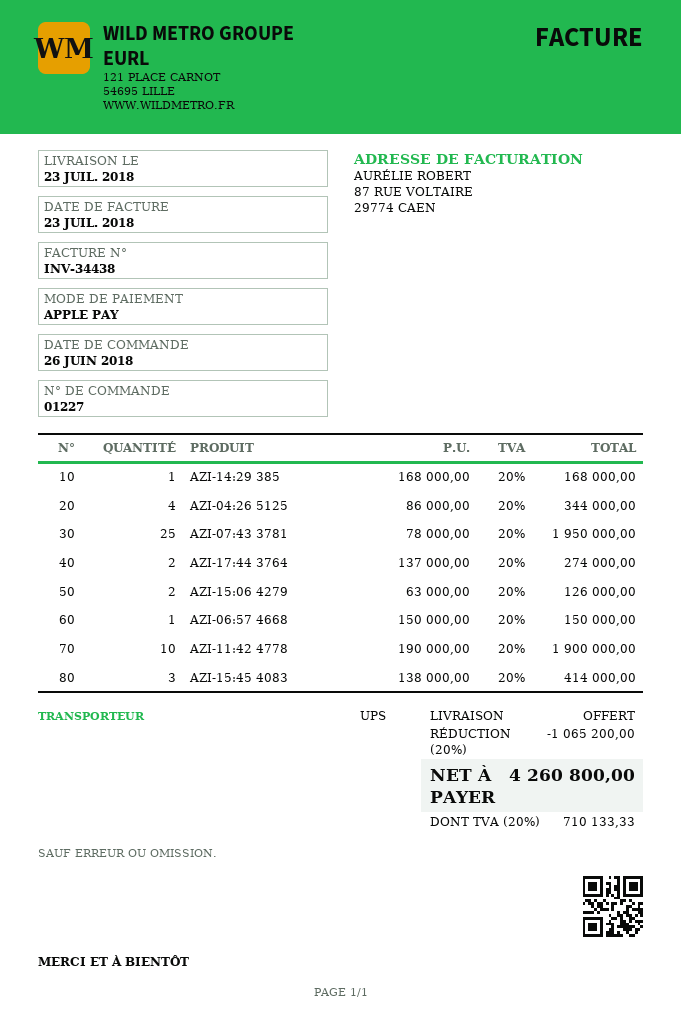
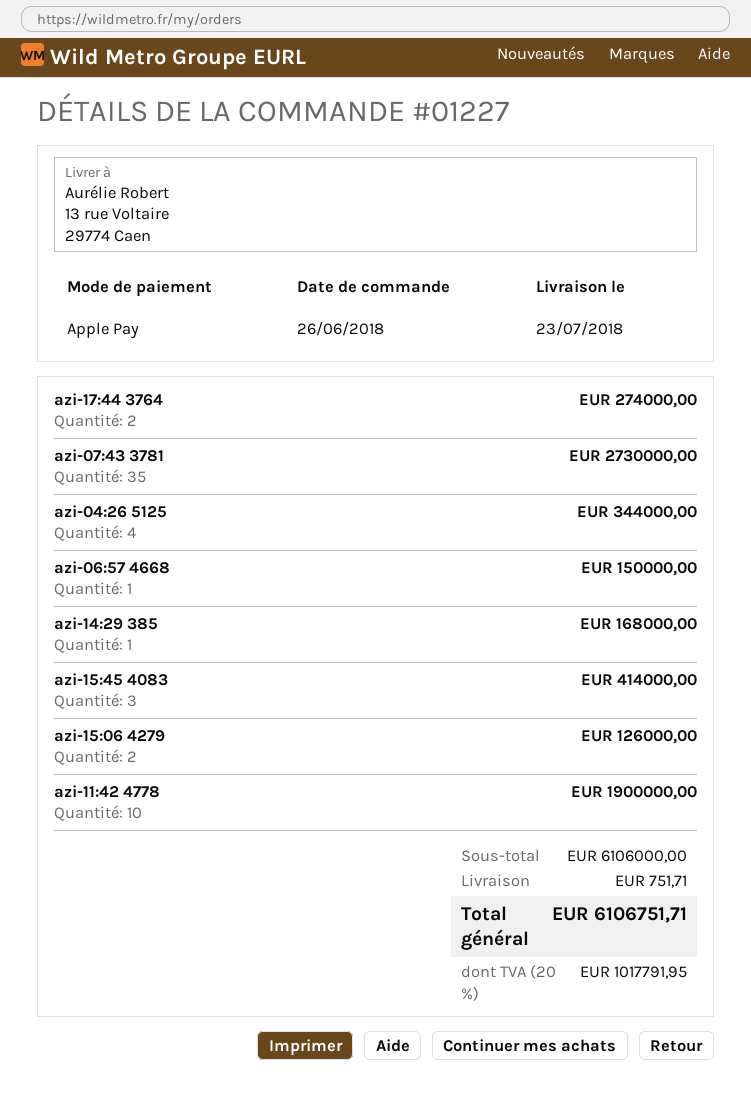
AZI-07:43 3781: 25 for 1950000.00 -> 35 for 2730000.00
discount: 20% = 1065200.00 -> none
shipping: 0.00 -> 751.71
tax: 20% = 710133.33 -> 20% = 1017791.95
total: 4260800.00 -> 6106751.71

